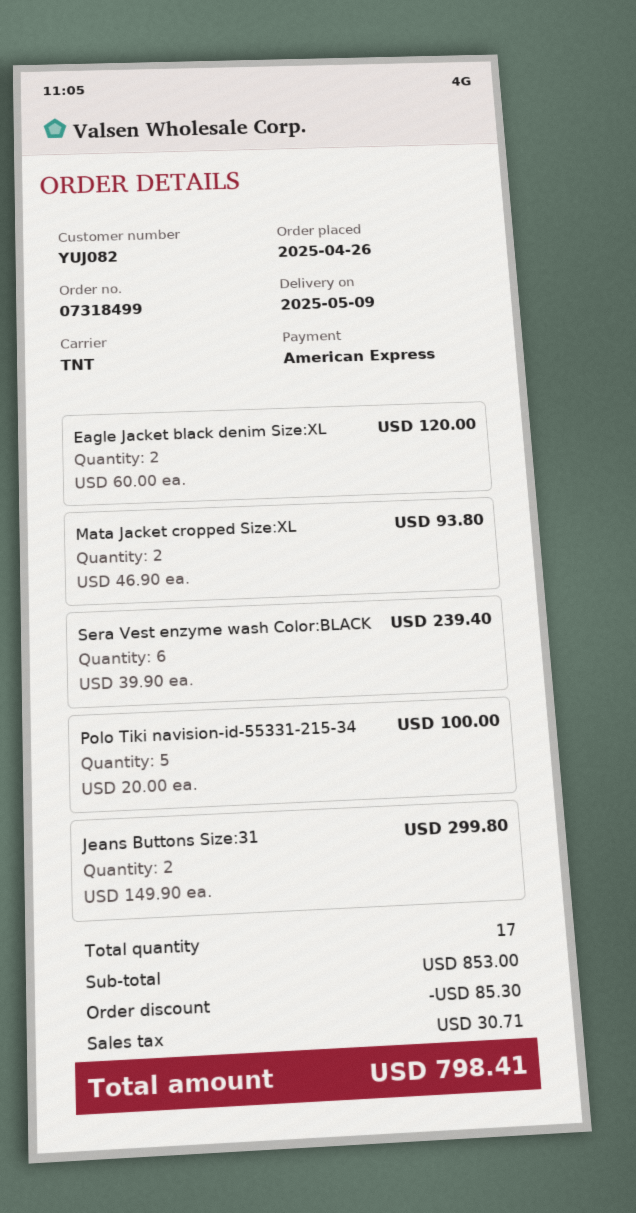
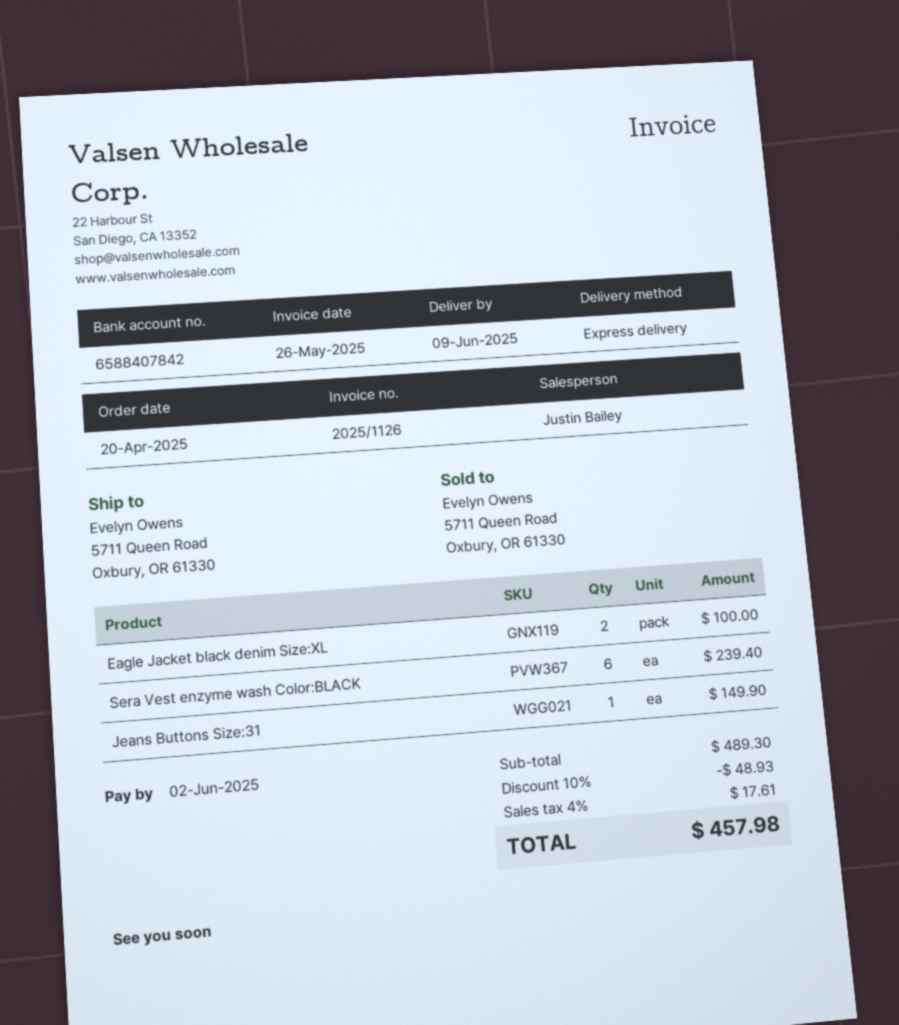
order date: 2025-04-26 -> 2025-04-20
delivery date: 2025-05-09 -> 2025-06-09
shipping method: TNT -> express
Eagle Jacket black denim Size:XL: 2 for 120.00 -> 2 for 100.00
Mata Jacket cropped Size:XL: 2 for 93.80 -> none
Polo Tiki navision-id-55331-215-34: 5 for 100.00 -> none
Jeans Buttons Size:31: 2 for 299.80 -> 1 for 149.90
subtotal: 853.00 -> 489.30
discount: 85.30 -> 48.93
tax: 30.71 -> 17.61
total: 798.41 -> 457.98

